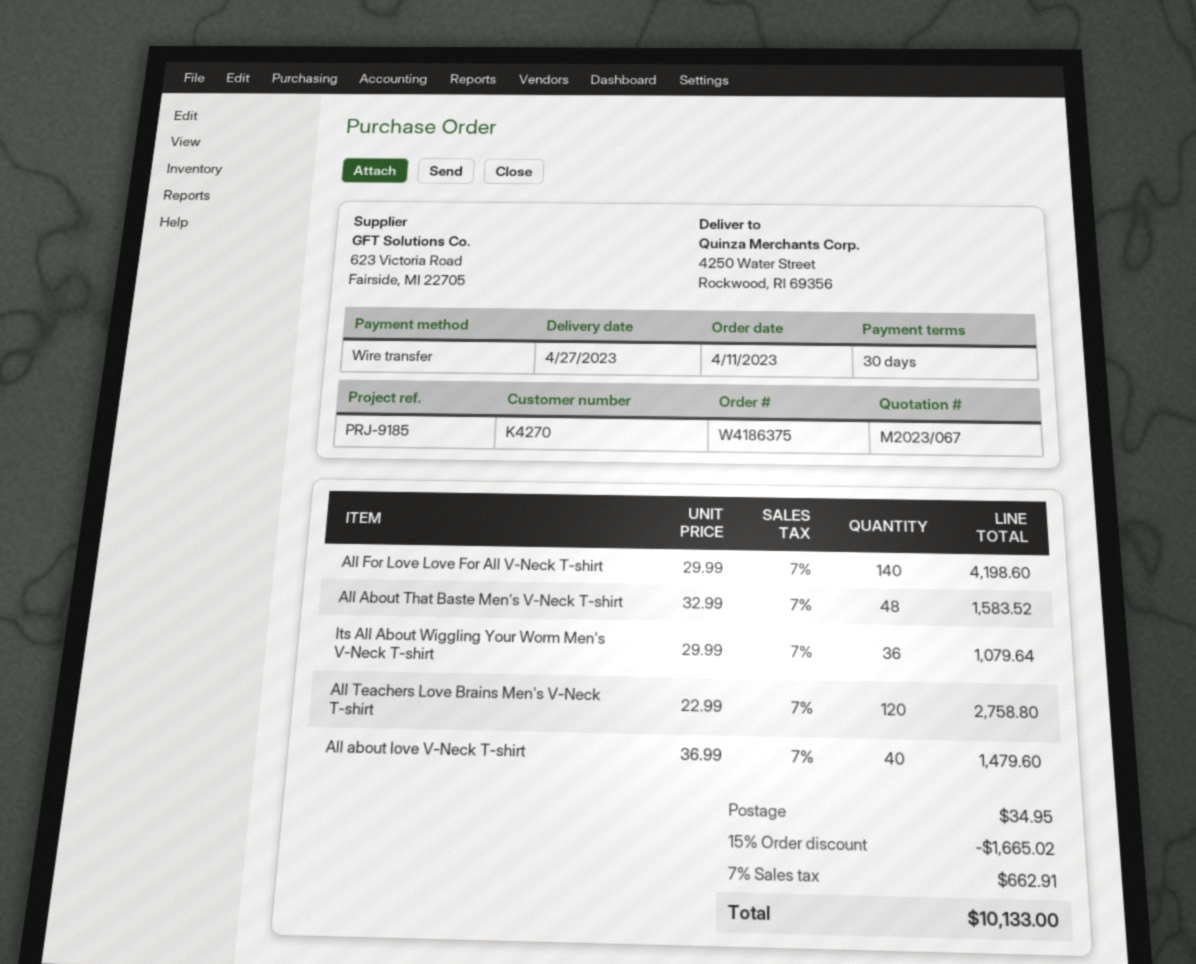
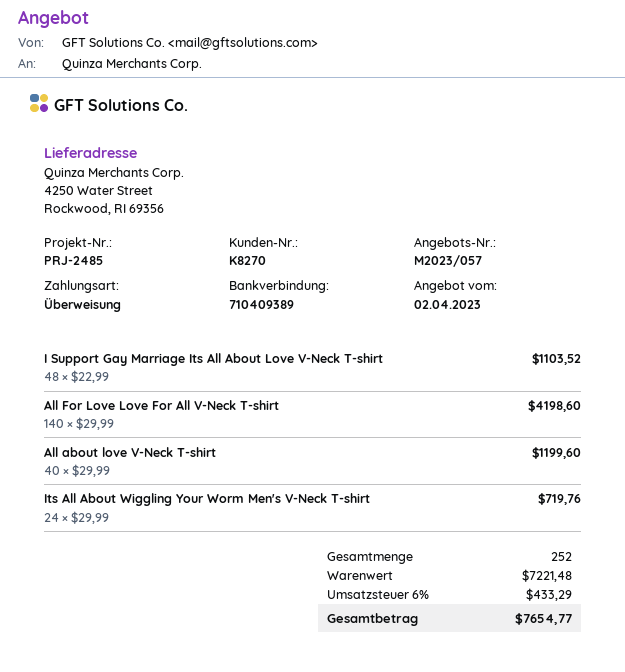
quote number: M2023/067 -> M2023/057
customer number: K4270 -> K8270
reference: PRJ-9185 -> PRJ-2485
All About That Baste Men's V-Neck T-shirt: 48 x 32.99 = 1583.52 -> none
Its All About Wiggling Your Worm Men's V-Neck T-shirt: 36 x 29.99 = 1079.64 -> 24 x 29.99 = 719.76
All Teachers Love Brains Men's V-Neck T-shirt: 120 x 22.99 = 2758.80 -> none
All about love V-Neck T-shirt: 40 x 36.99 = 1479.60 -> 40 x 29.99 = 1199.60
I Support Gay Marriage Its All About Love V-Neck T-shirt: none -> 48 x 22.99 = 1103.52
discount: 15% = 1665.02 -> none
shipping: 34.95 -> none
tax: 7% = 662.91 -> 6% = 433.29
total: 10133.00 -> 7654.77

